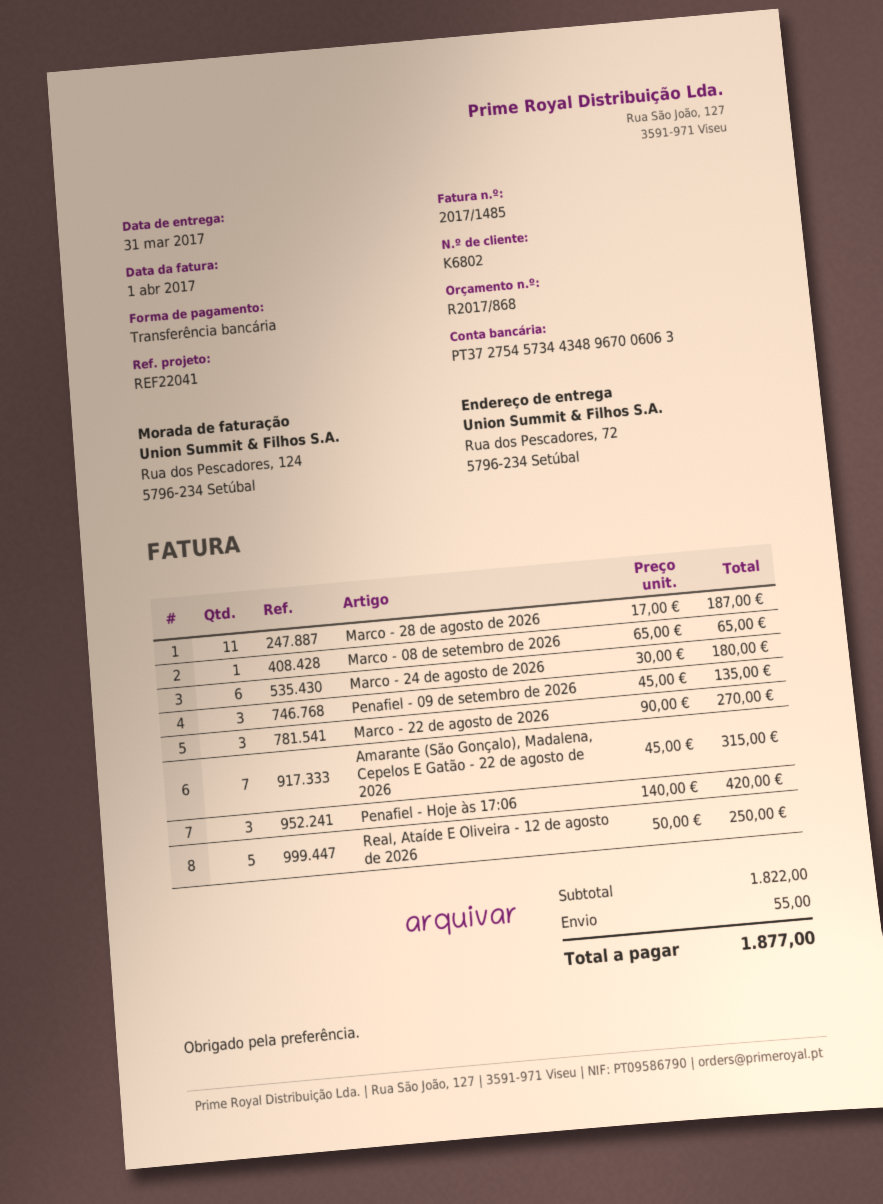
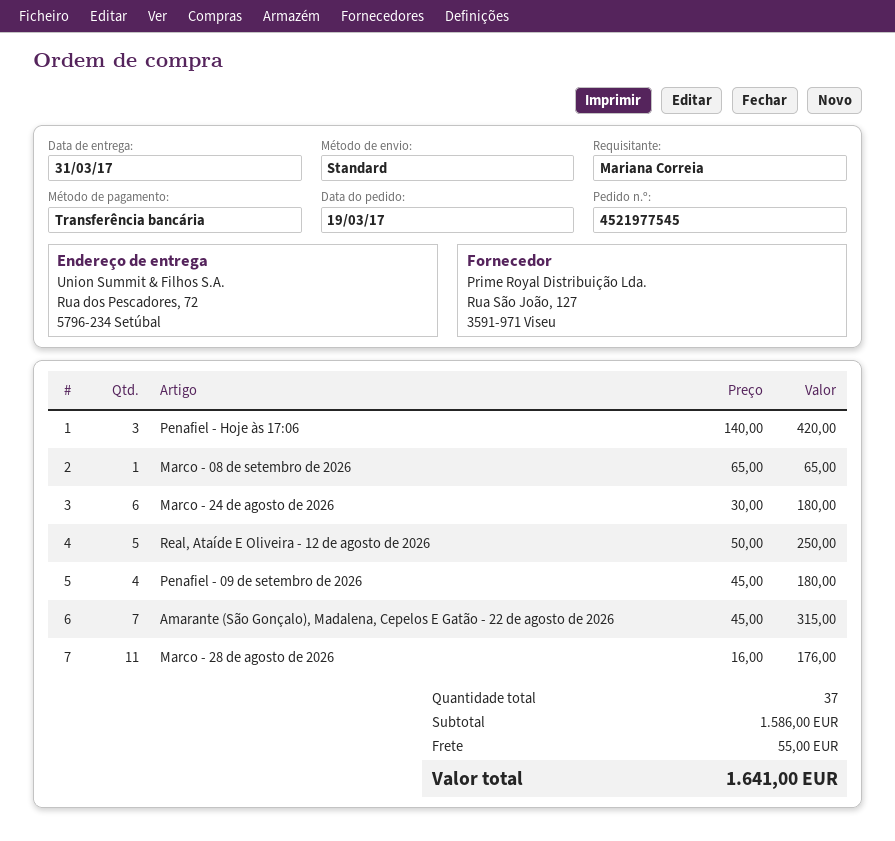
Marco - 28 de agosto de 2026: 11 x 17.00 = 187.00 -> 11 x 16.00 = 176.00
Penafiel - 09 de setembro de 2026: 3 x 45.00 = 135.00 -> 4 x 45.00 = 180.00
Marco - 22 de agosto de 2026: 3 x 90.00 = 270.00 -> none
subtotal: 1822.00 -> 1586.00
total: 1877.00 -> 1641.00

